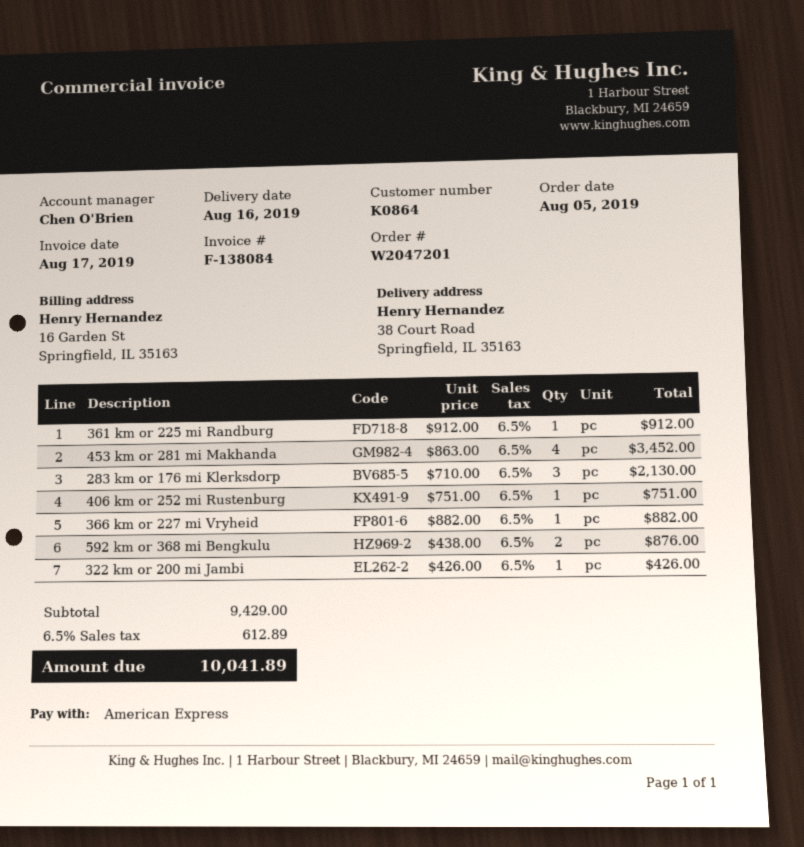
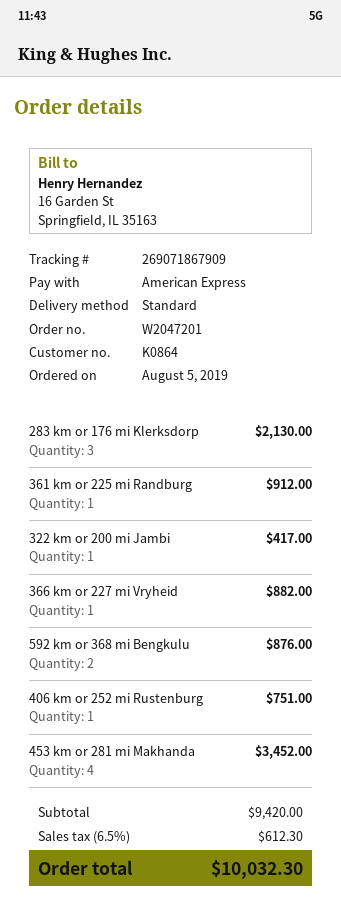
322 km or 200 mi Jambi: 1 for 426.00 -> 1 for 417.00
subtotal: 9429.00 -> 9420.00
tax: 6.5% = 612.89 -> 6.5% = 612.30
total: 10041.89 -> 10032.30

